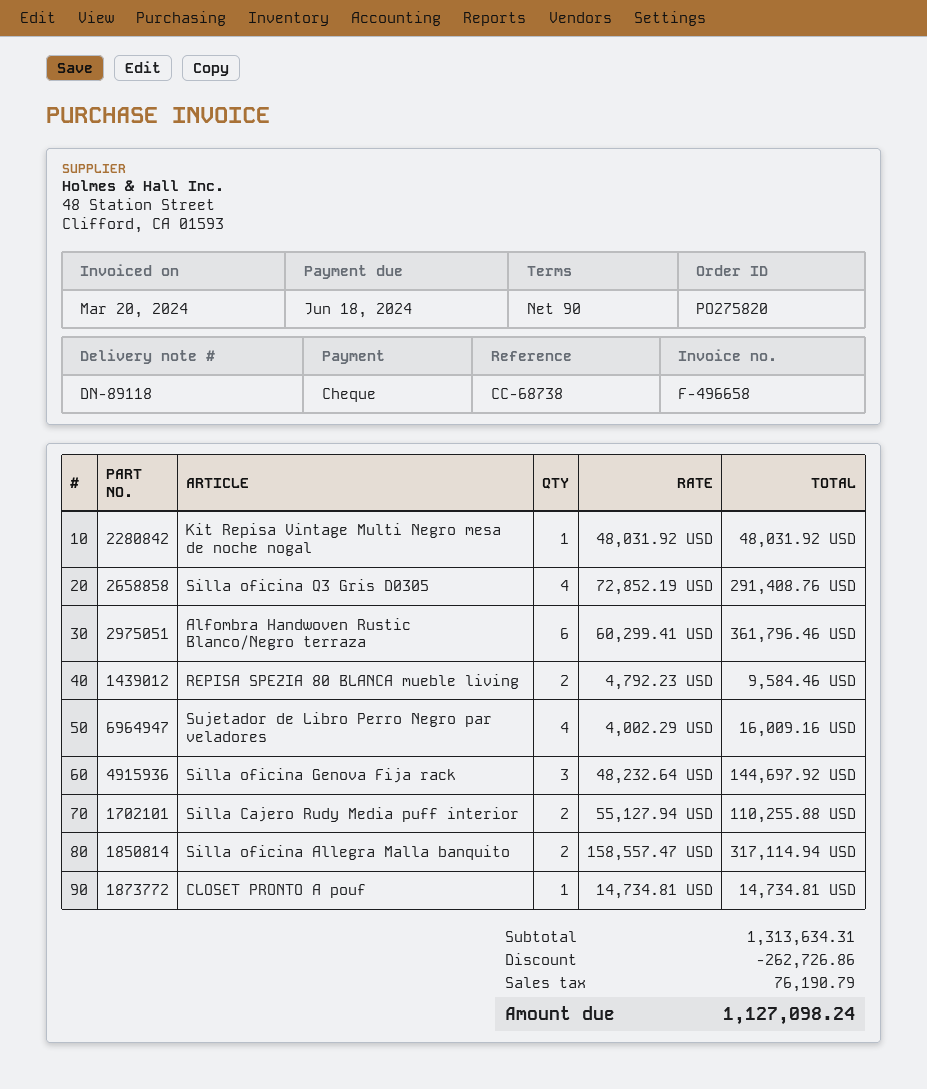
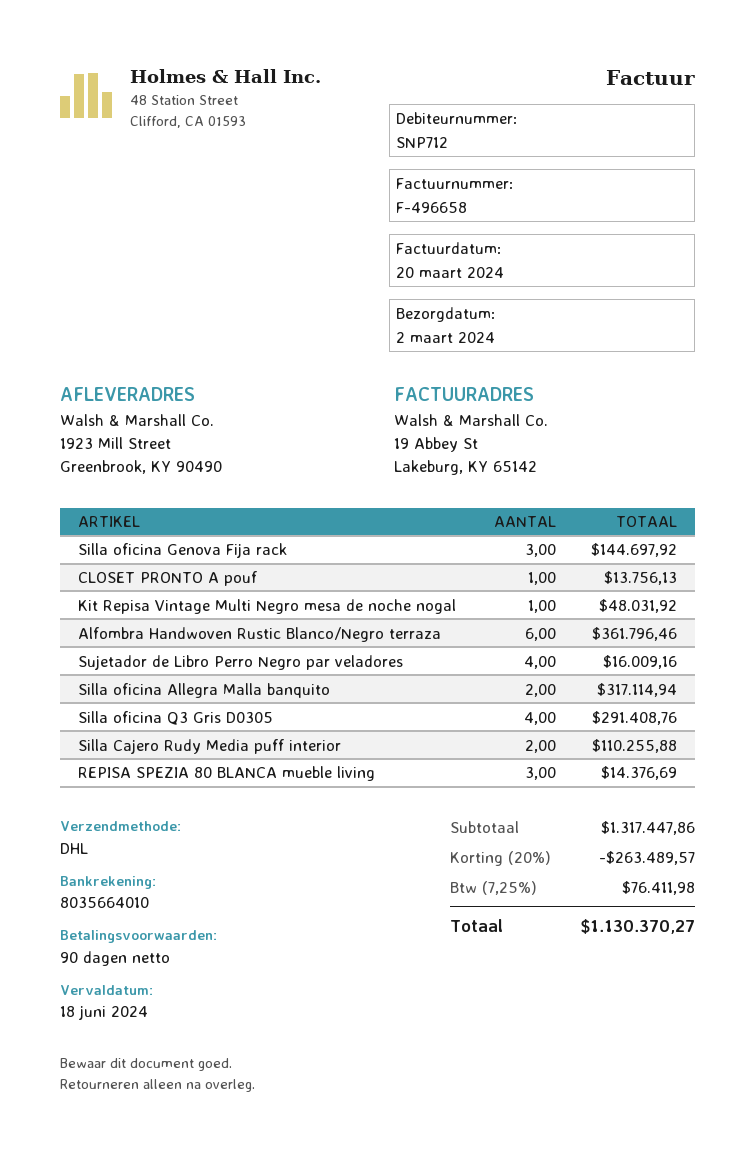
REPISA SPEZIA 80 BLANCA mueble living: 2 for 9584.46 -> 3 for 14376.69
CLOSET PRONTO A pouf: 1 for 14734.81 -> 1 for 13756.13
subtotal: 1313634.31 -> 1317447.86
discount: 262726.86 -> 263489.57
tax: 76190.79 -> 76411.98
total: 1127098.24 -> 1130370.27

